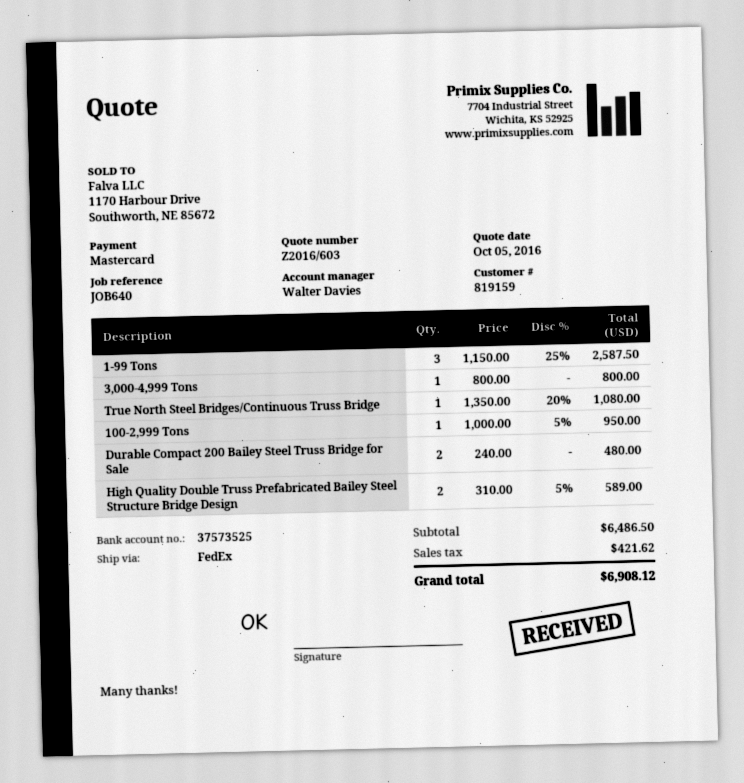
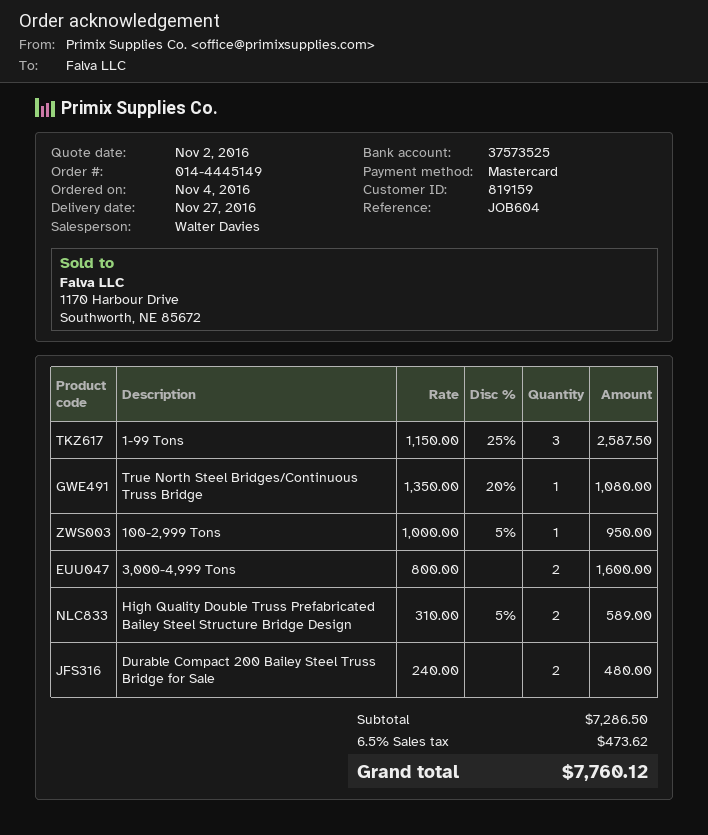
quote date: 2016-10-05 -> 2016-11-02
reference: JOB640 -> JOB604
3,000-4,999 Tons: 1 x 800.00 = 800.00 -> 2 x 800.00 = 1600.00
subtotal: 6486.50 -> 7286.50
tax: 421.62 -> 473.62
total: 6908.12 -> 7760.12

